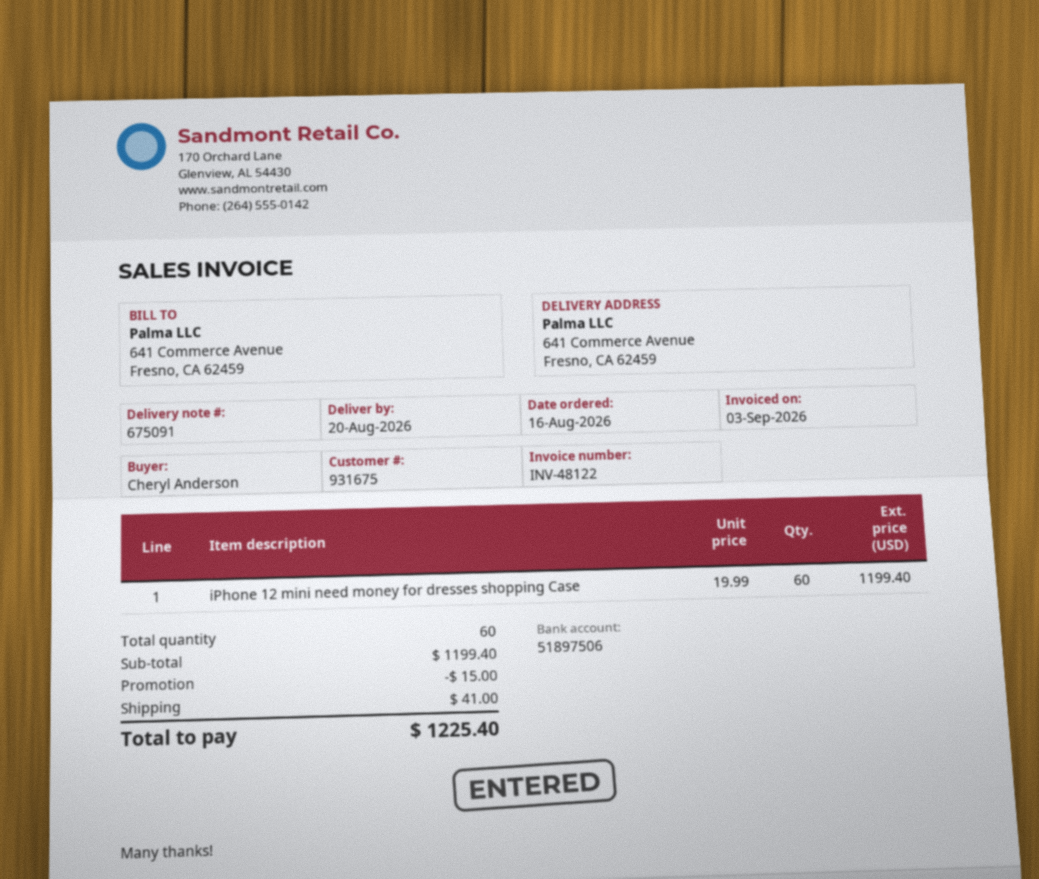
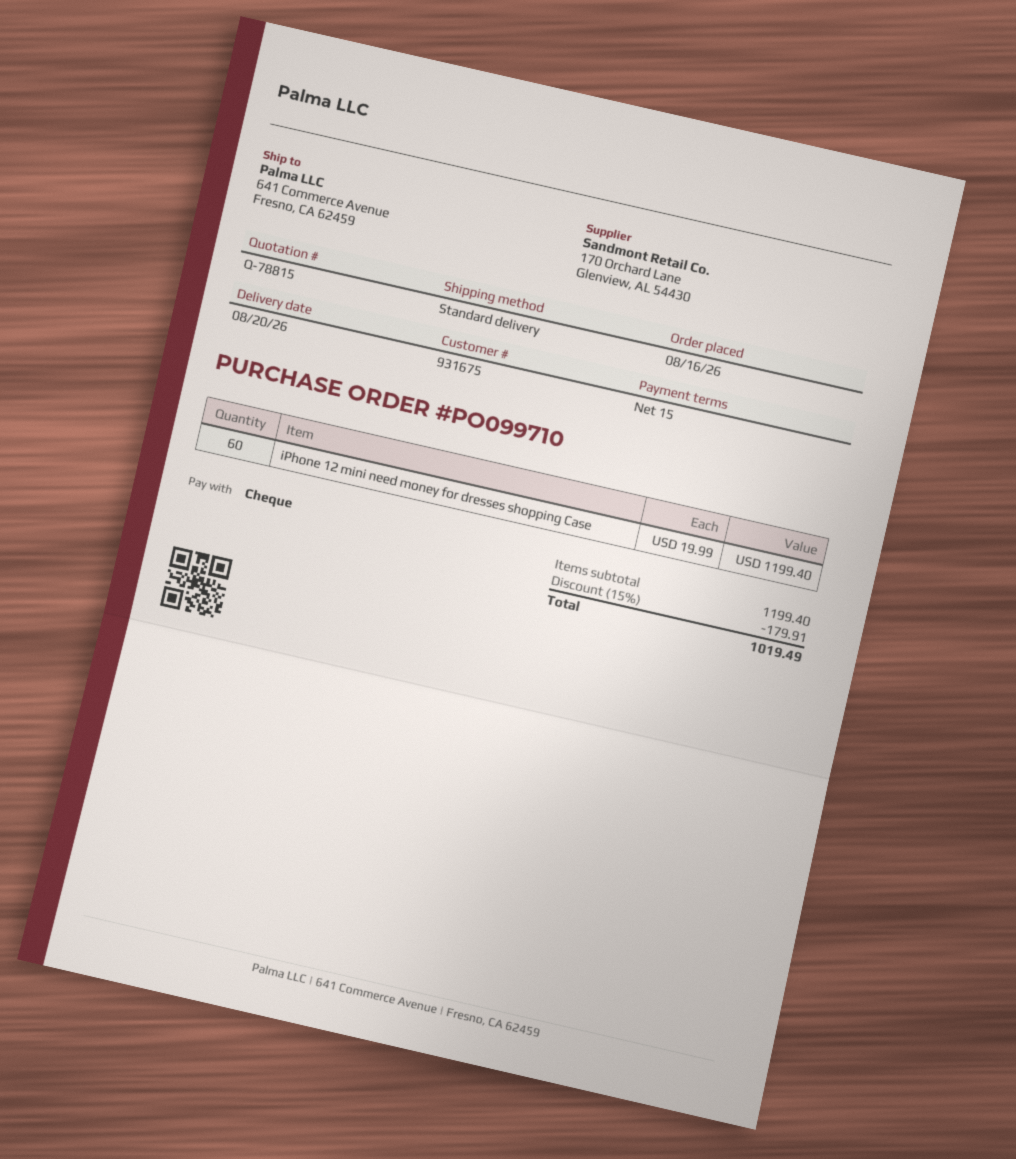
discount: 15.00 -> 179.91
shipping: 41.00 -> none
total: 1225.40 -> 1019.49

